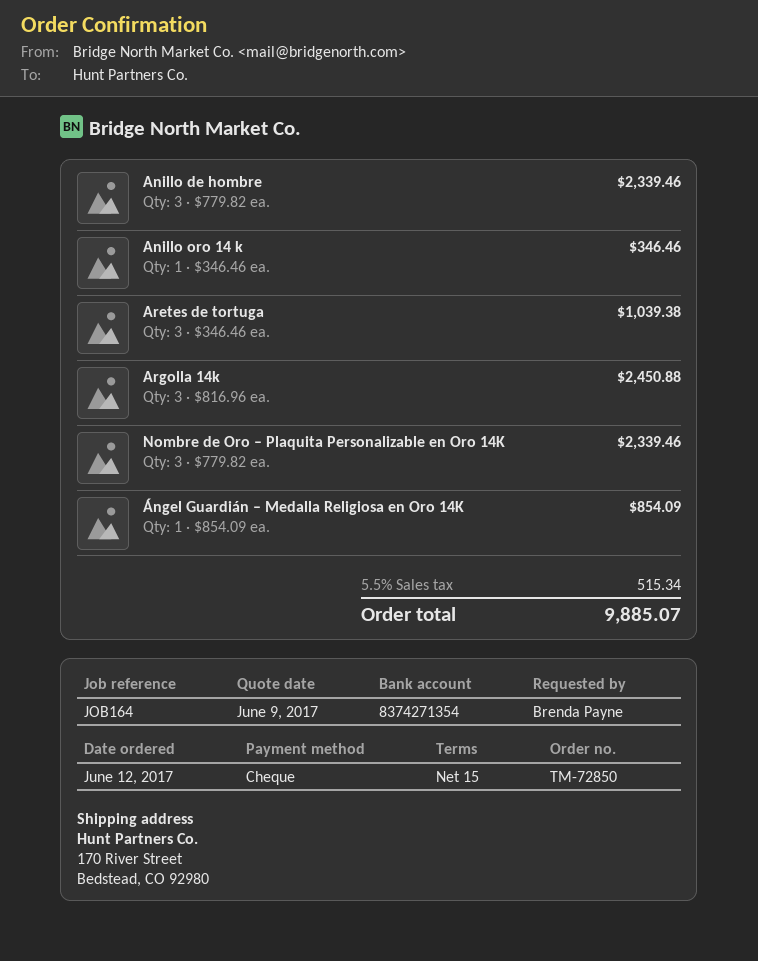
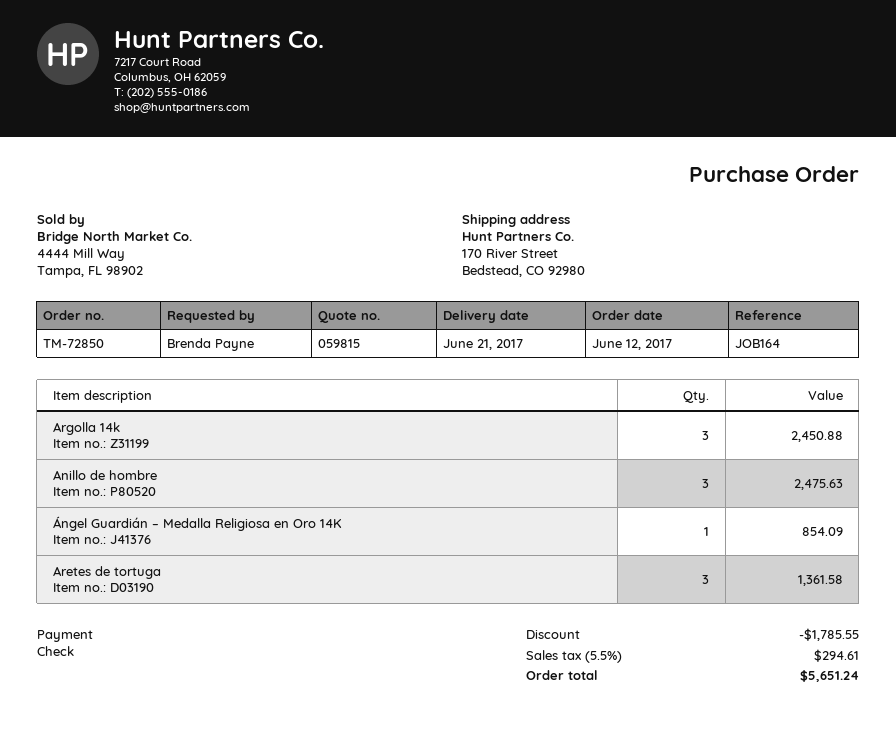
Anillo de hombre: 3 for 2339.46 -> 3 for 2475.63
Anillo oro 14 k: 1 for 346.46 -> none
Aretes de tortuga: 3 for 1039.38 -> 3 for 1361.58
Nombre de Oro – Plaquita Personalizable en Oro 14K: 3 for 2339.46 -> none
discount: none -> 1785.55
tax: 5.5% = 515.34 -> 5.5% = 294.61
total: 9885.07 -> 5651.24

